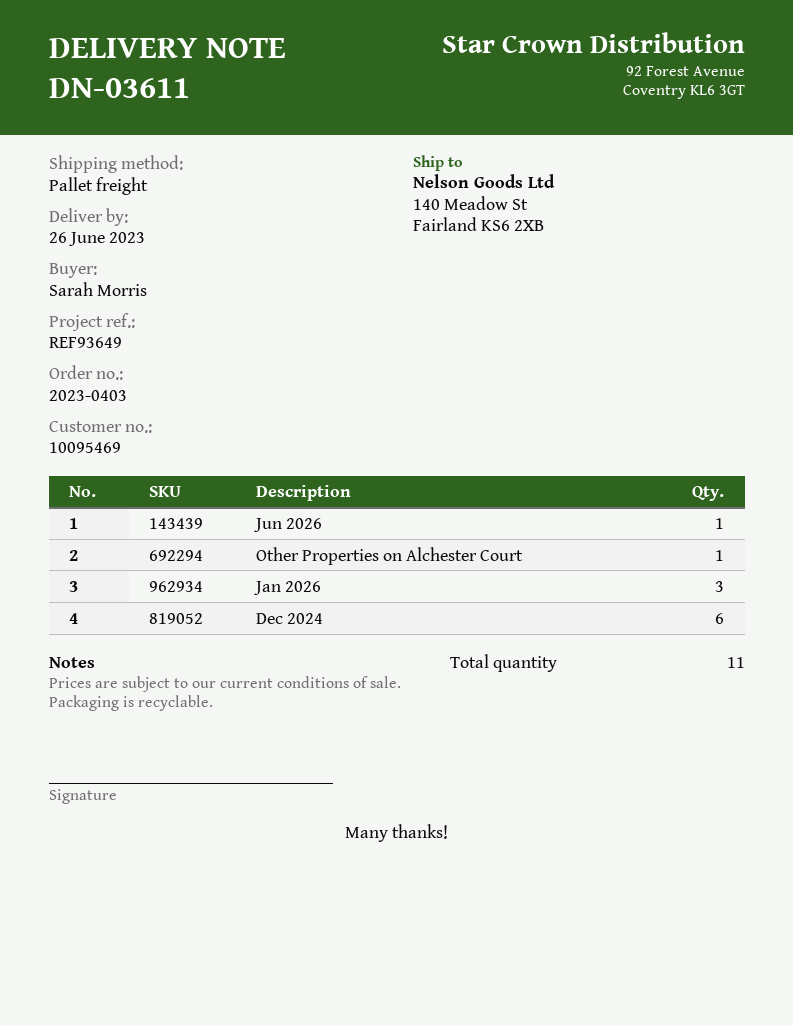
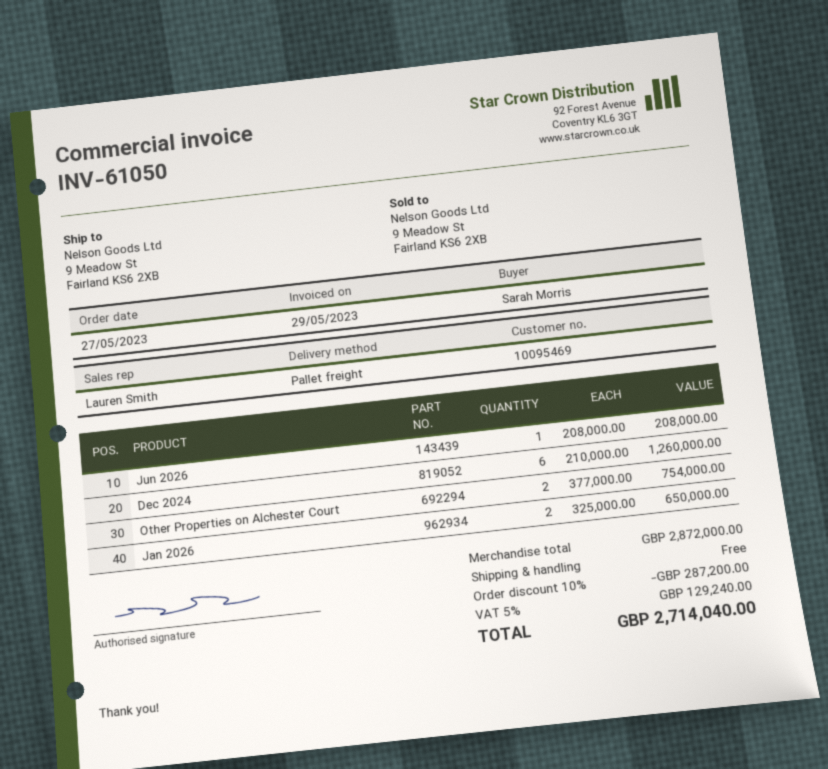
ship to: 140 Meadow St, Fairland KS6 2XB -> 9 Meadow St, Fairland KS6 2XB
Other Properties on Alchester Court: 1 -> 2
Jan 2026: 3 -> 2

